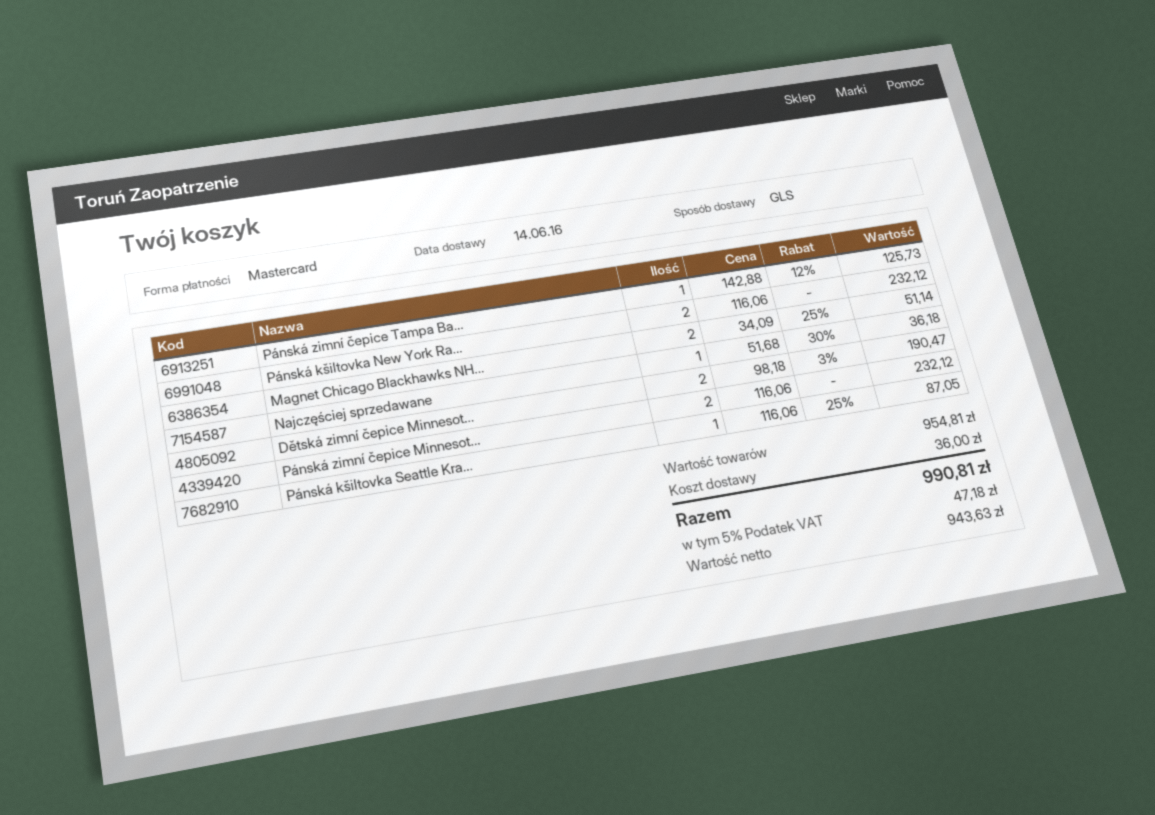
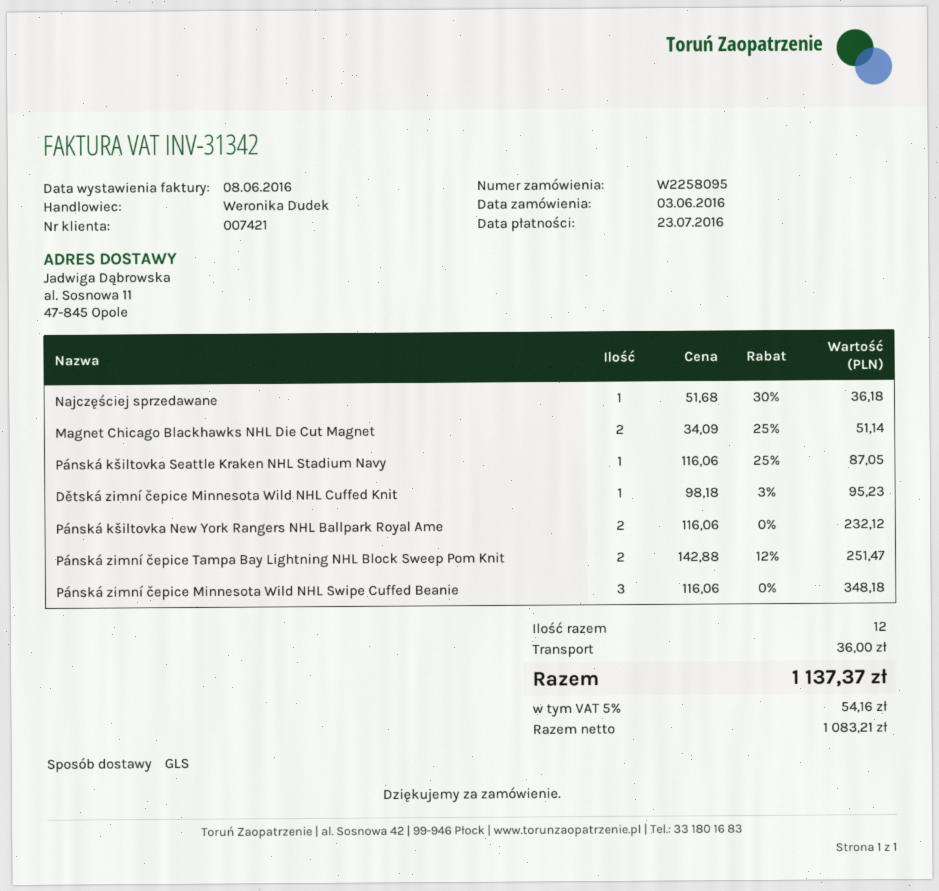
Pánská zimní čepice Tampa Ba...: 1 x 142.88 - 12% = 125.73 -> 2 x 142.88 - 12% = 251.47
Dětská zimní čepice Minnesot...: 2 x 98.18 - 3% = 190.47 -> 1 x 98.18 - 3% = 95.23
Pánská zimní čepice Minnesot...: 2 x 116.06 = 232.12 -> 3 x 116.06 = 348.18
net: 943.63 -> 1083.21
tax: 5% = 47.18 -> 5% = 54.16
total: 990.81 -> 1137.37

